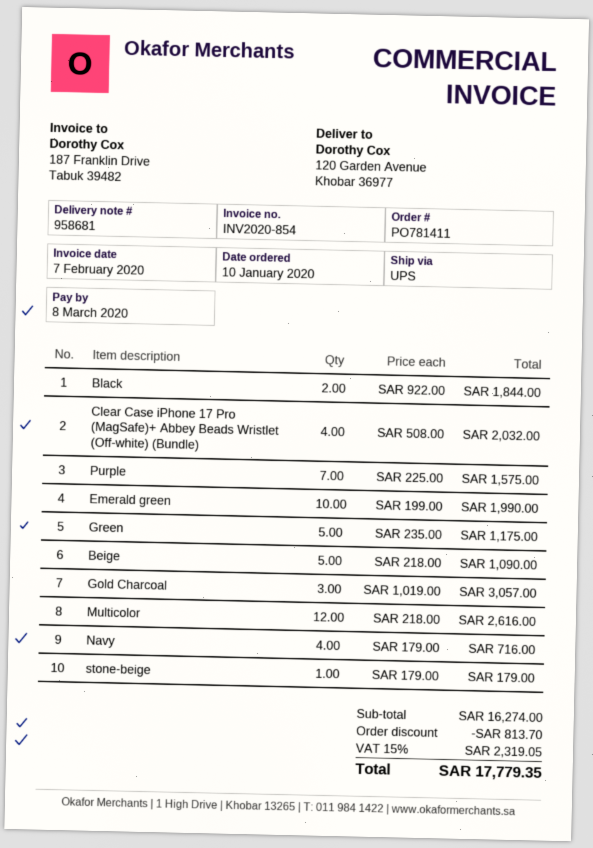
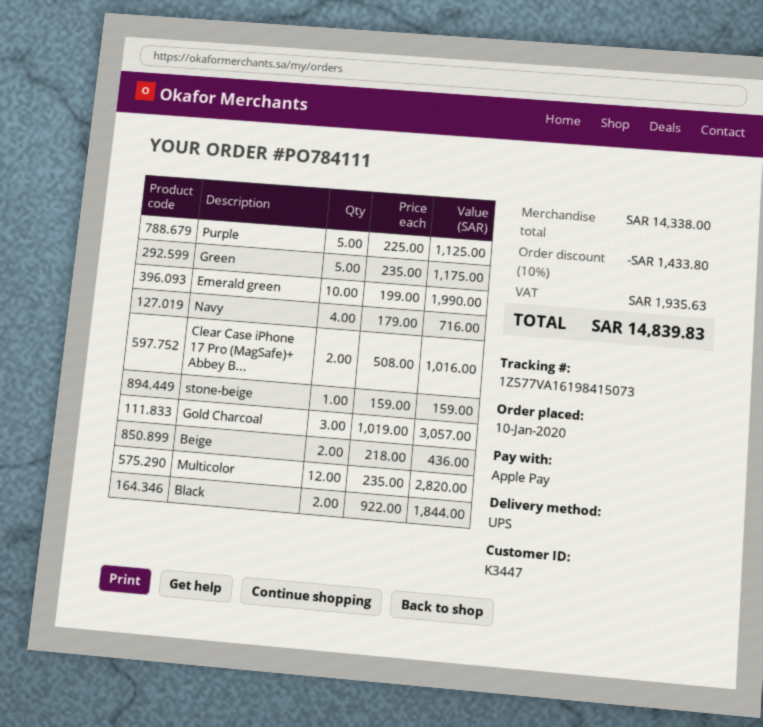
order number: PO781411 -> PO784111
Clear Case iPhone 17 Pro (MagSafe)+ Abbey Beads Wristlet (Off‑white) (Bundle): 4 x 508.00 = 2032.00 -> 2 x 508.00 = 1016.00
Purple: 7 x 225.00 = 1575.00 -> 5 x 225.00 = 1125.00
Beige: 5 x 218.00 = 1090.00 -> 2 x 218.00 = 436.00
Multicolor: 12 x 218.00 = 2616.00 -> 12 x 235.00 = 2820.00
stone-beige: 1 x 179.00 = 179.00 -> 1 x 159.00 = 159.00
subtotal: 16274.00 -> 14338.00
discount: 813.70 -> 1433.80
tax: 2319.05 -> 1935.63
total: 17779.35 -> 14839.83

